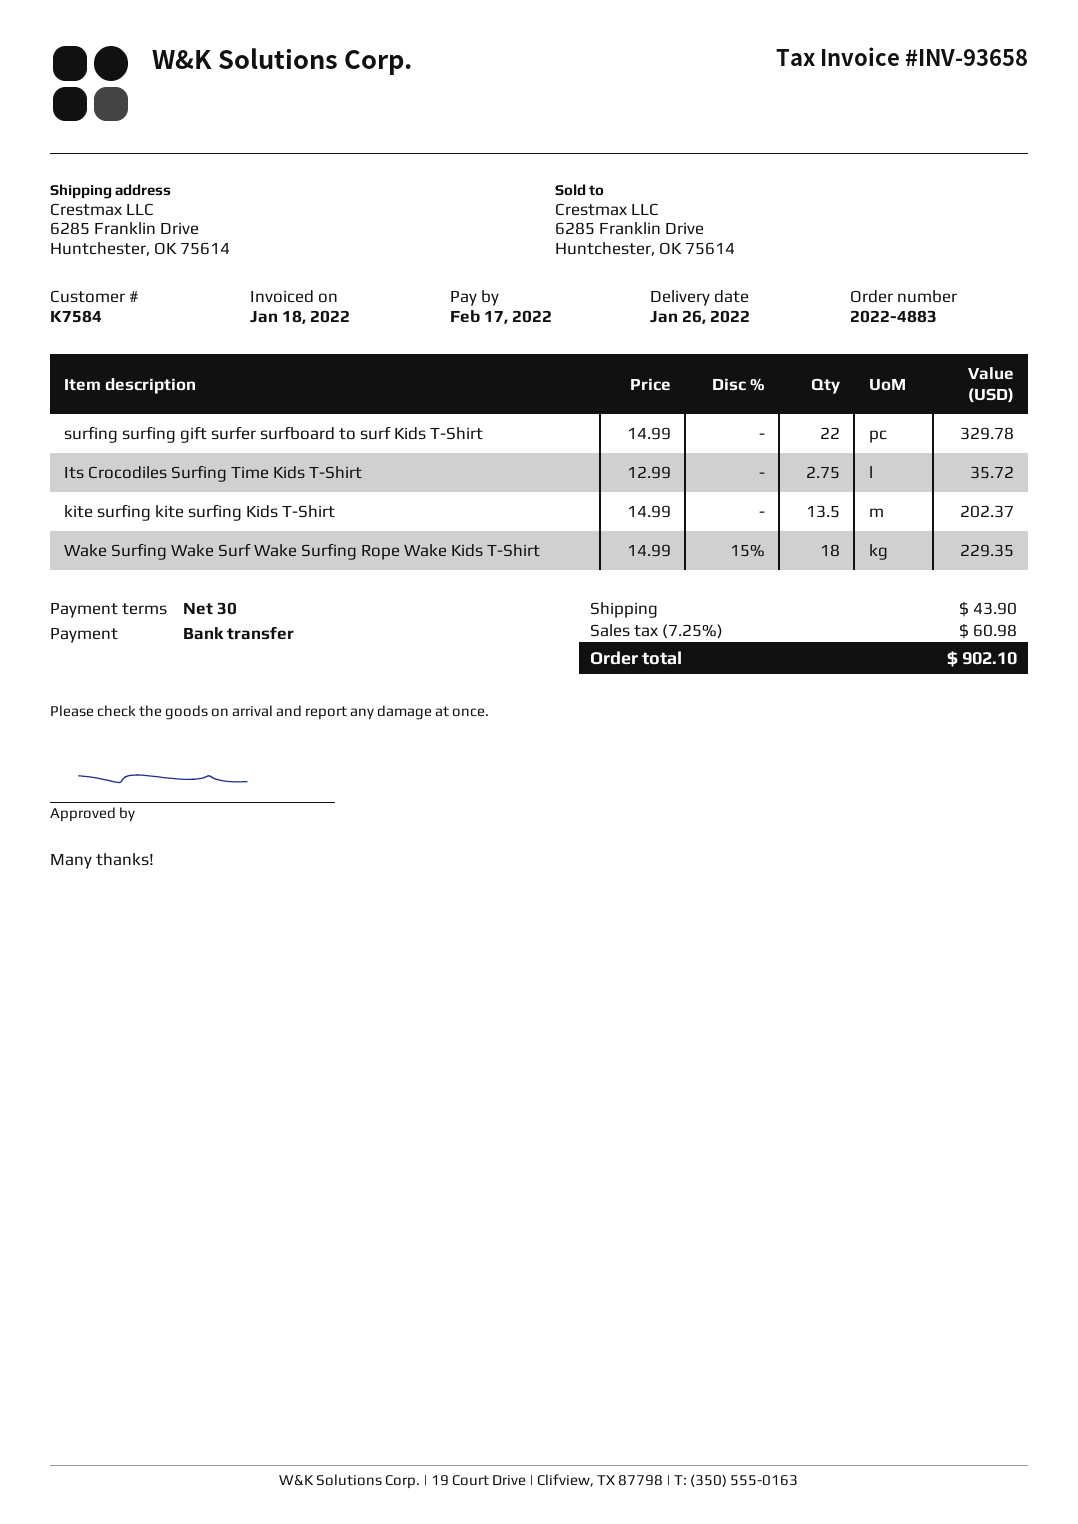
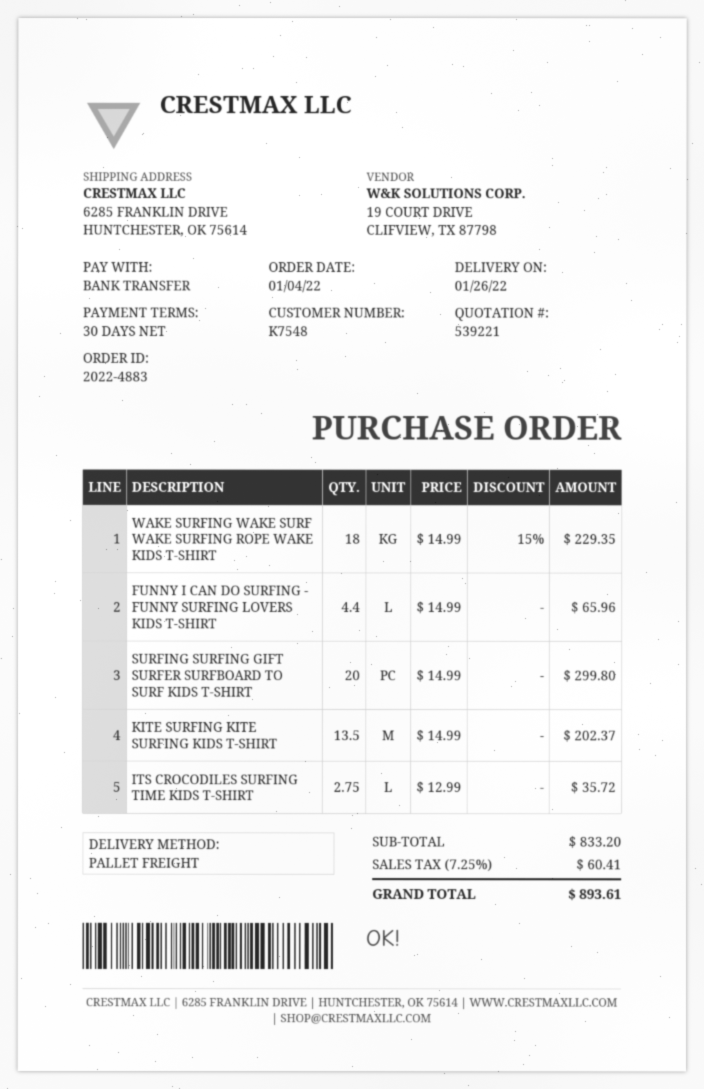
customer number: K7584 -> K7548
surfing surfing gift surfer surfboard to surf Kids T-Shirt: 22 x 14.99 = 329.78 -> 20 x 14.99 = 299.80
FUNNY I CAN DO SURFING - FUNNY SURFING LOVERS KIDS T-SHIRT: none -> 4.4 x 14.99 = 65.96
shipping: 43.90 -> none
tax: 7.25% = 60.98 -> 7.25% = 60.41
total: 902.10 -> 893.61

